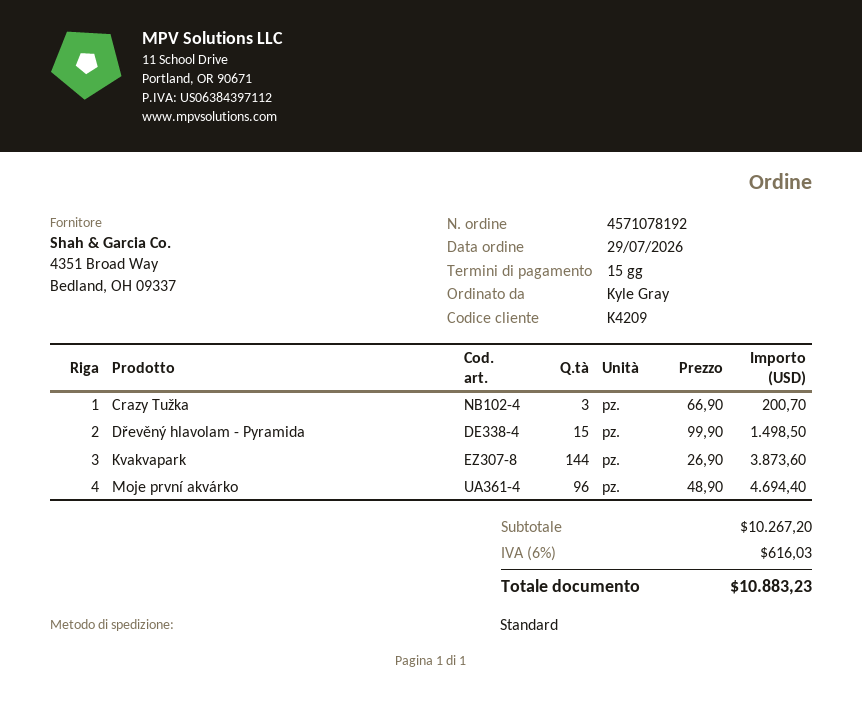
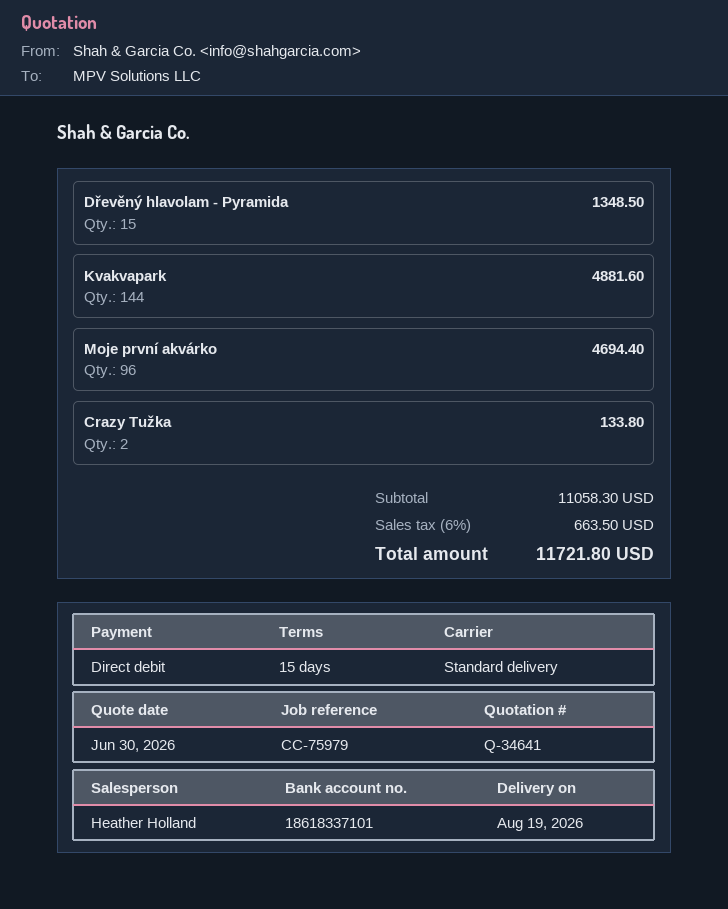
Crazy Tužka: 3 for 200.70 -> 2 for 133.80
Dřevěný hlavolam - Pyramida: 15 for 1498.50 -> 15 for 1348.50
Kvakvapark: 144 for 3873.60 -> 144 for 4881.60
subtotal: 10267.20 -> 11058.30
tax: 6% = 616.03 -> 6% = 663.50
total: 10883.23 -> 11721.80

